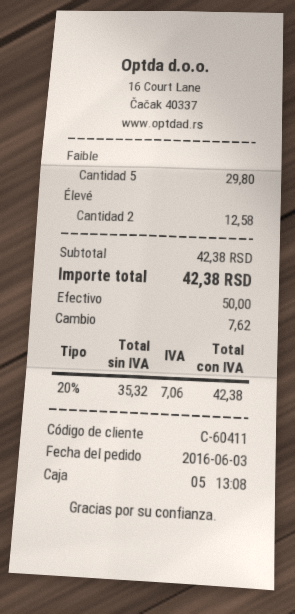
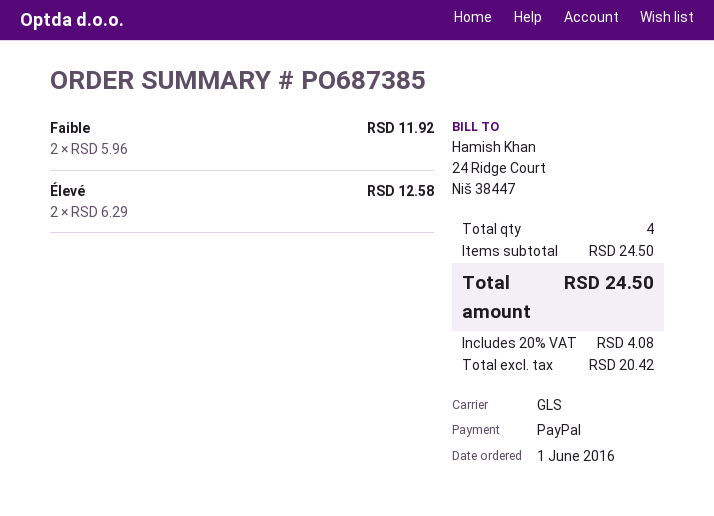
order date: 2016-06-03 -> 2016-06-01
payment method: cash -> PayPal
Faible: 5 for 29.80 -> 2 for 11.92
subtotal: 42.38 -> 24.50
net: 35.32 -> 20.42
tax: 20% = 7.06 -> 20% = 4.08
total: 42.38 -> 24.50

